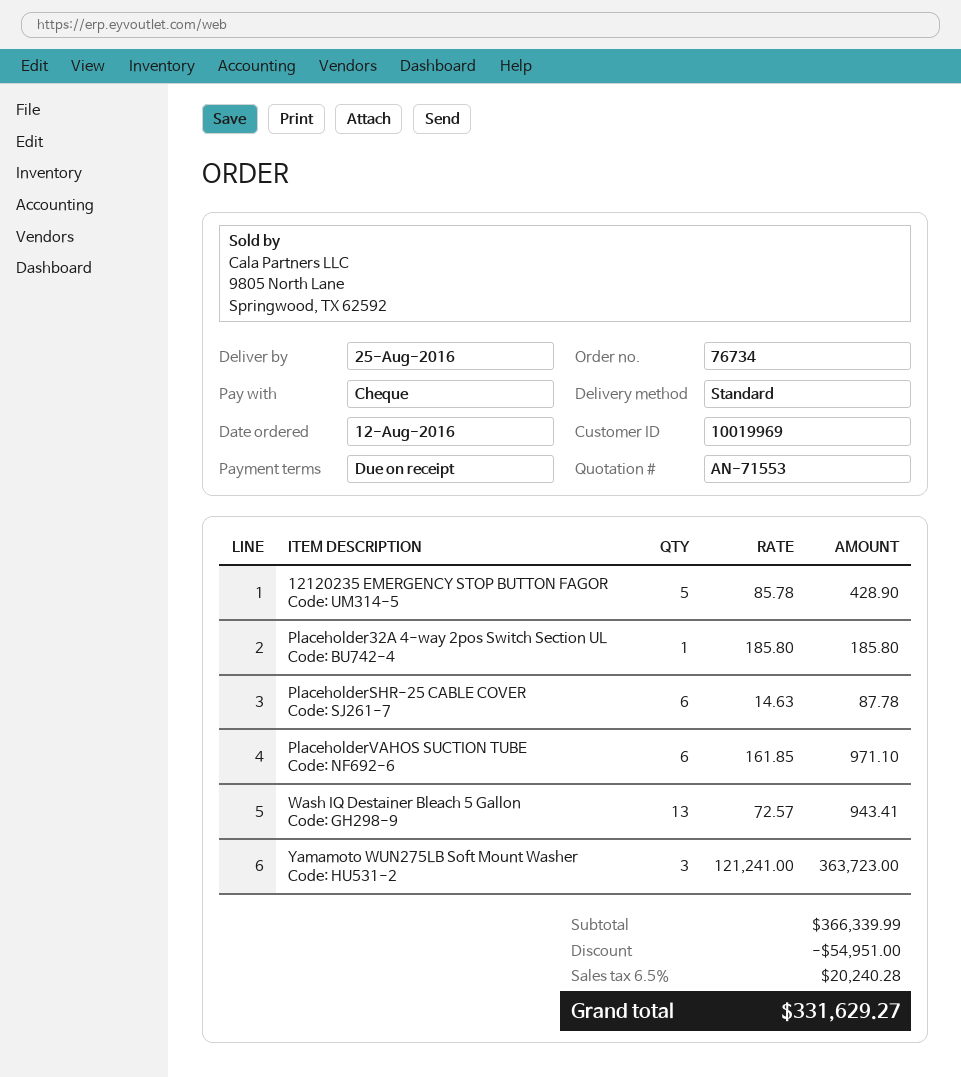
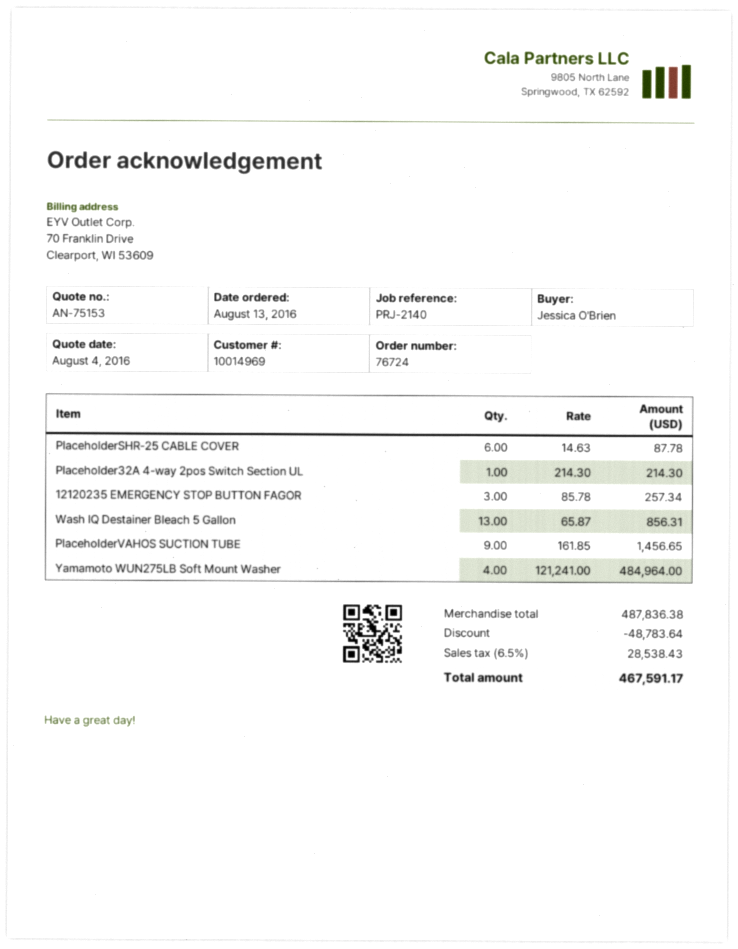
quote number: AN-71553 -> AN-75153
order number: 76734 -> 76724
order date: 2016-08-12 -> 2016-08-13
customer number: 10019969 -> 10014969
12120235 EMERGENCY STOP BUTTON FAGOR: 5 x 85.78 = 428.90 -> 3 x 85.78 = 257.34
Placeholder32A 4-way 2pos Switch Section UL: 1 x 185.80 = 185.80 -> 1 x 214.30 = 214.30
PlaceholderVAHOS SUCTION TUBE: 6 x 161.85 = 971.10 -> 9 x 161.85 = 1456.65
Wash IQ Destainer Bleach 5 Gallon: 13 x 72.57 = 943.41 -> 13 x 65.87 = 856.31
Yamamoto WUN275LB Soft Mount Washer: 3 x 121241.00 = 363723.00 -> 4 x 121241.00 = 484964.00
subtotal: 366339.99 -> 487836.38
discount: 54951.00 -> 48783.64
tax: 6.5% = 20240.28 -> 6.5% = 28538.43
total: 331629.27 -> 467591.17

